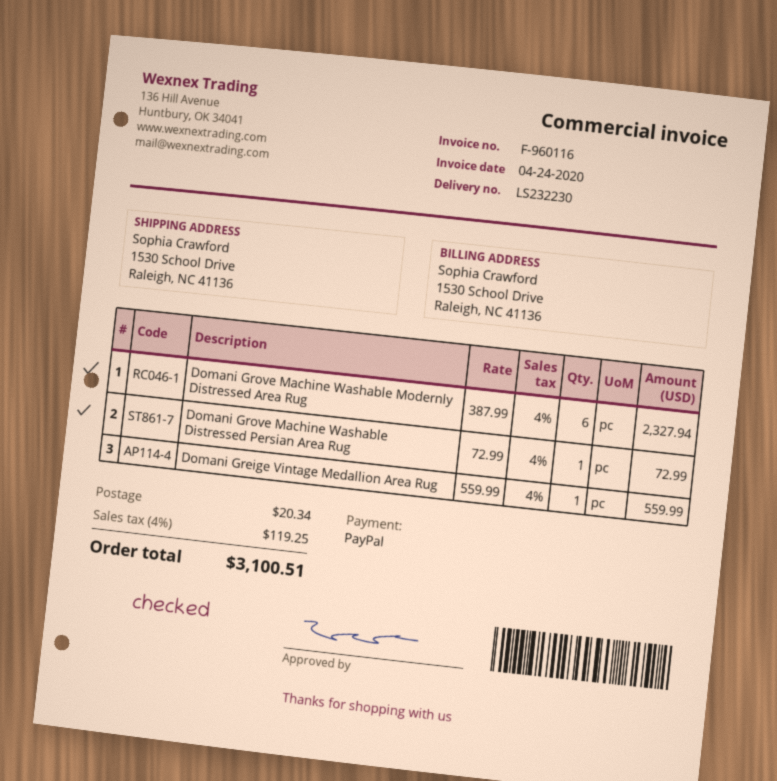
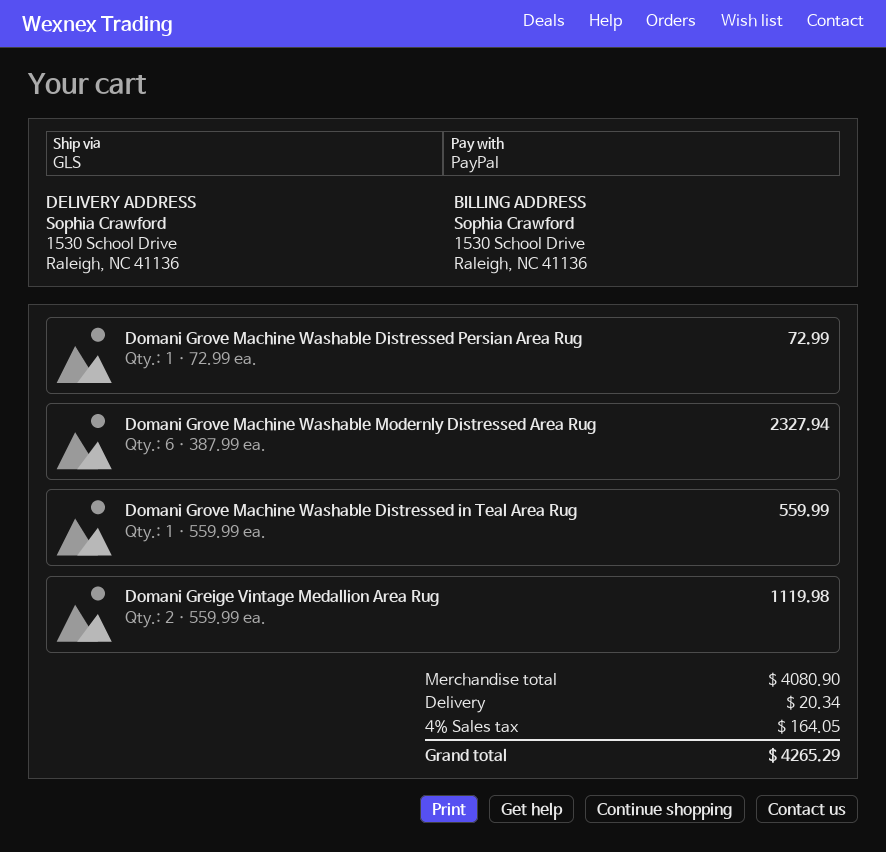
Domani Greige Vintage Medallion Area Rug: 1 x 559.99 = 559.99 -> 2 x 559.99 = 1119.98
Domani Grove Machine Washable Distressed in Teal Area Rug: none -> 1 x 559.99 = 559.99
tax: 4% = 119.25 -> 4% = 164.05
total: 3100.51 -> 4265.29

